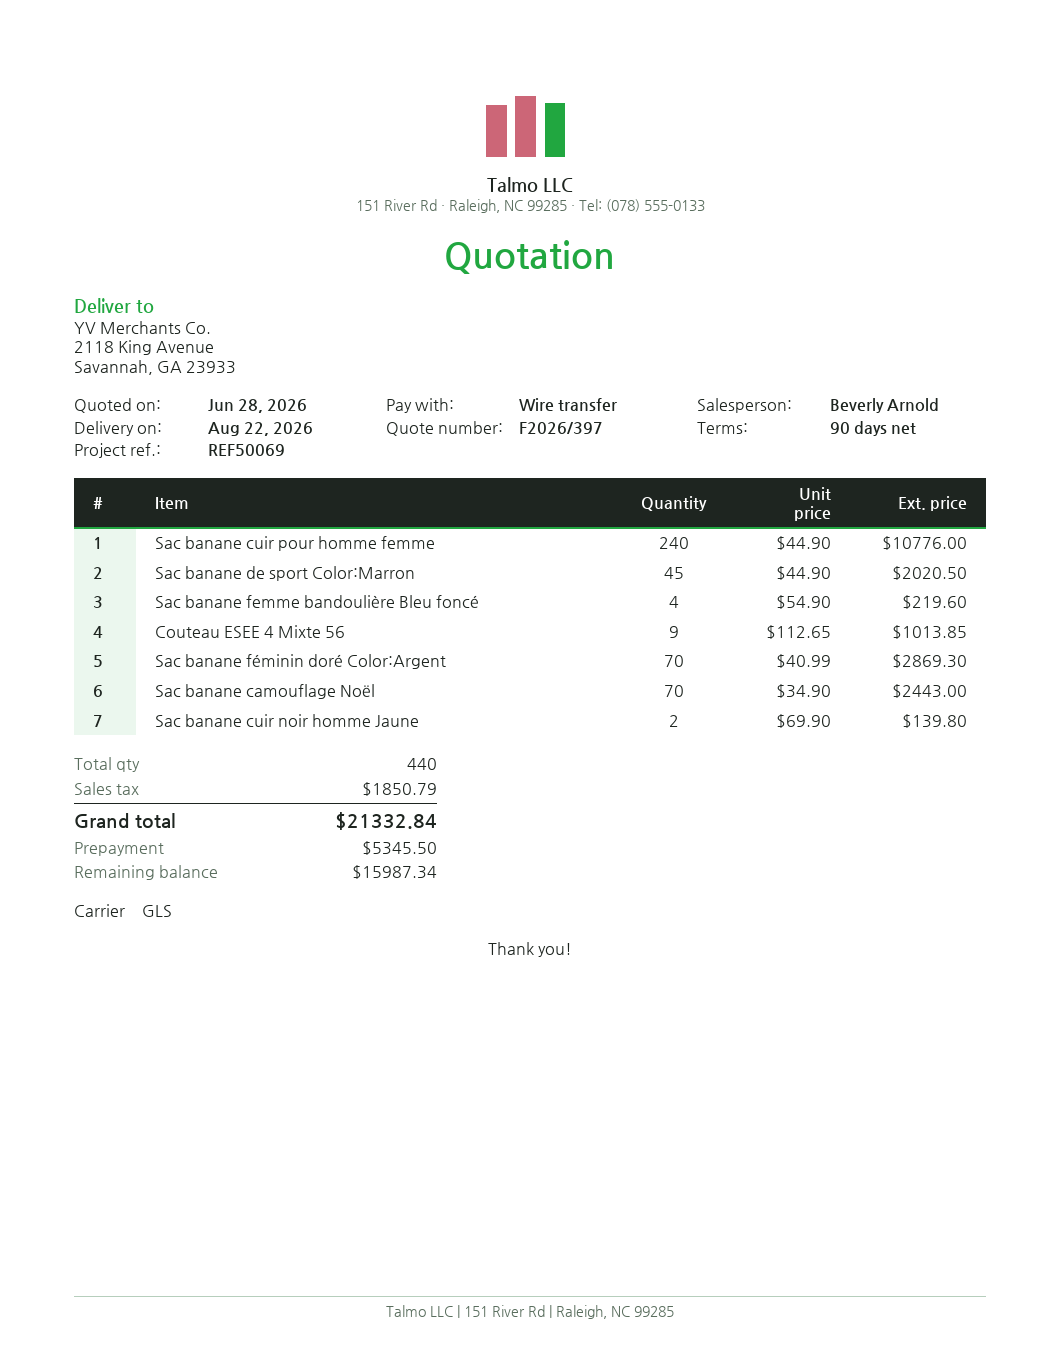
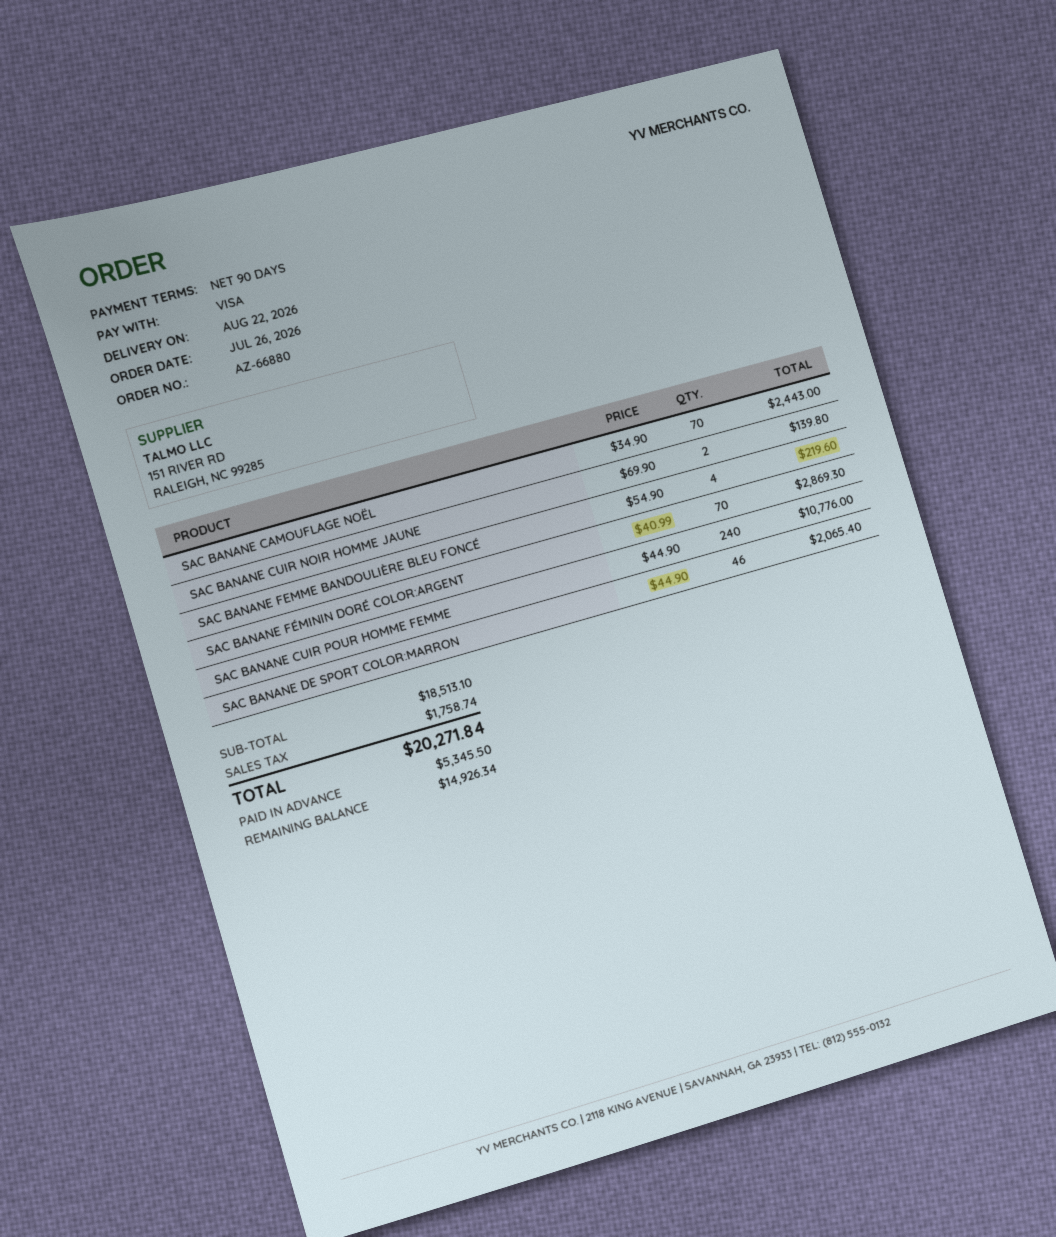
payment method: bank transfer -> Visa
Sac banane de sport Color:Marron: 45 x 44.90 = 2020.50 -> 46 x 44.90 = 2065.40
Couteau ESEE 4 Mixte 56: 9 x 112.65 = 1013.85 -> none
tax: 1850.79 -> 1758.74
total: 21332.84 -> 20271.84
balance: 15987.34 -> 14926.34

